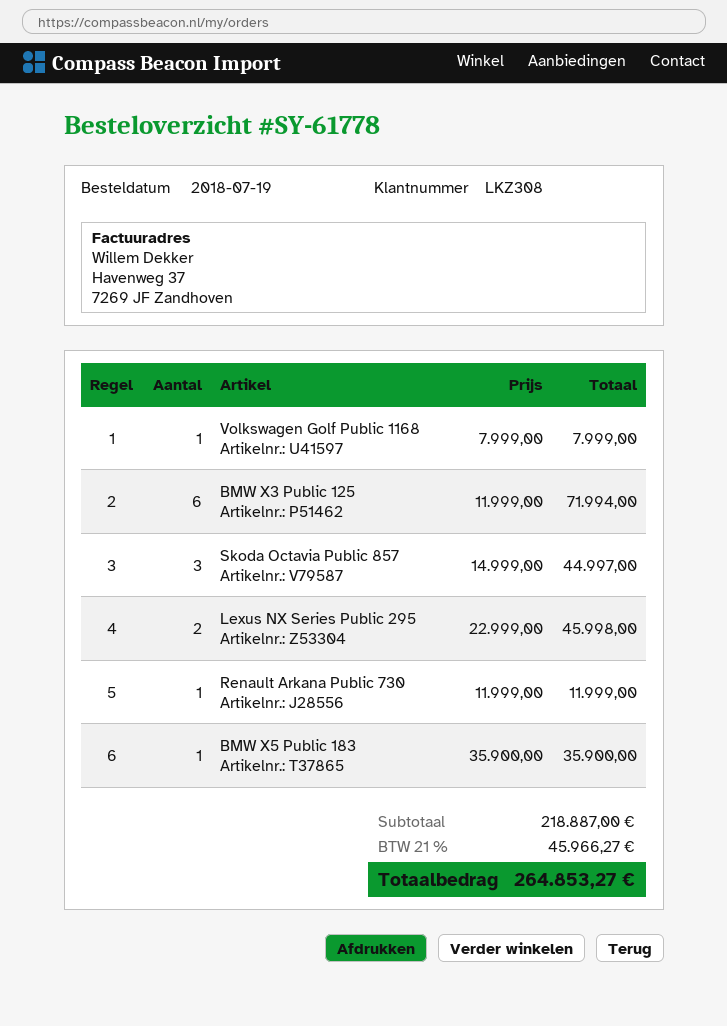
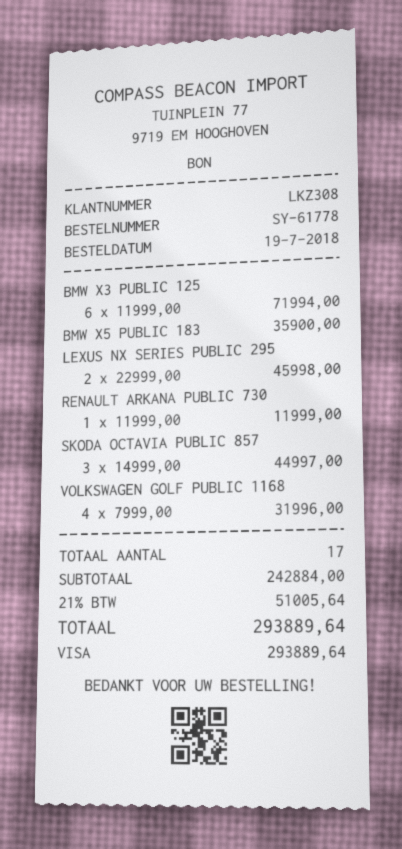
Volkswagen Golf Public 1168: 1 x 7999.00 = 7999.00 -> 4 x 7999.00 = 31996.00
subtotal: 218887.00 -> 242884.00
tax: 21% = 45966.27 -> 21% = 51005.64
total: 264853.27 -> 293889.64

